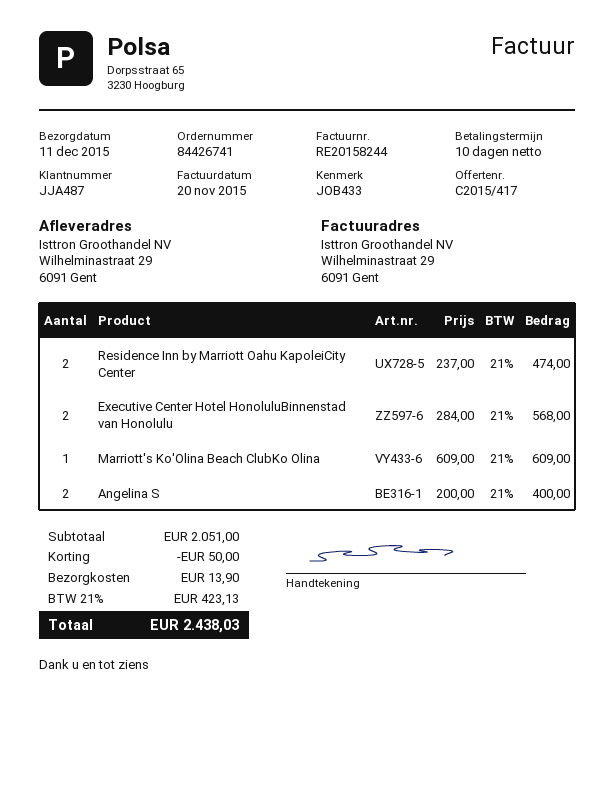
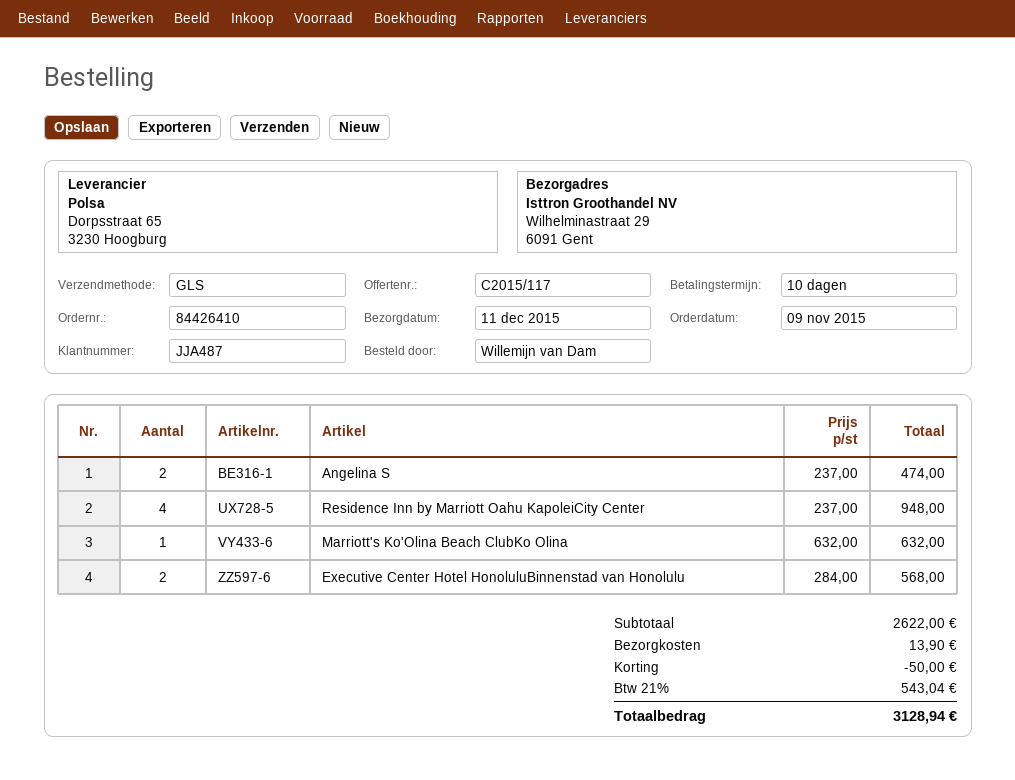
quote number: C2015/417 -> C2015/117
order number: 84426741 -> 84426410
Residence Inn by Marriott Oahu KapoleiCity Center: 2 x 237.00 = 474.00 -> 4 x 237.00 = 948.00
Marriott's Ko'Olina Beach ClubKo Olina: 1 x 609.00 = 609.00 -> 1 x 632.00 = 632.00
Angelina S: 2 x 200.00 = 400.00 -> 2 x 237.00 = 474.00
subtotal: 2051.00 -> 2622.00
tax: 21% = 423.13 -> 21% = 543.04
total: 2438.03 -> 3128.94

